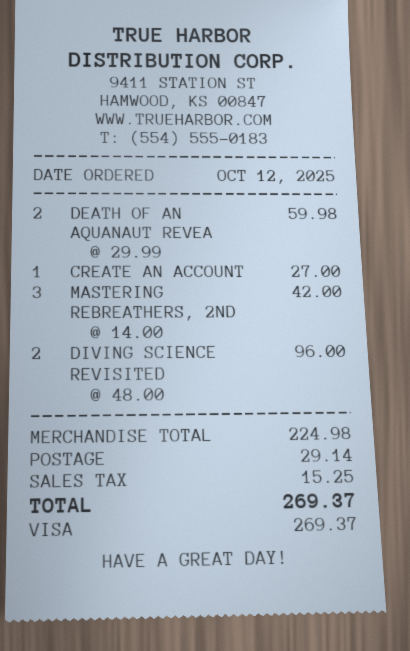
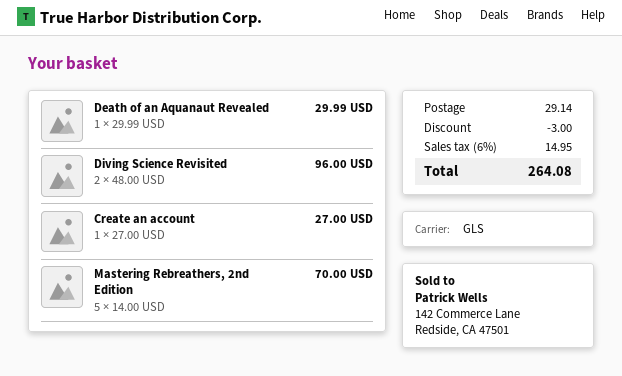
DEATH OF AN AQUANAUT REVEA: 2 x 29.99 = 59.98 -> 1 x 29.99 = 29.99
MASTERING REBREATHERS, 2ND: 3 x 14.00 = 42.00 -> 5 x 14.00 = 70.00
discount: none -> 3.00
tax: 15.25 -> 14.95
total: 269.37 -> 264.08

